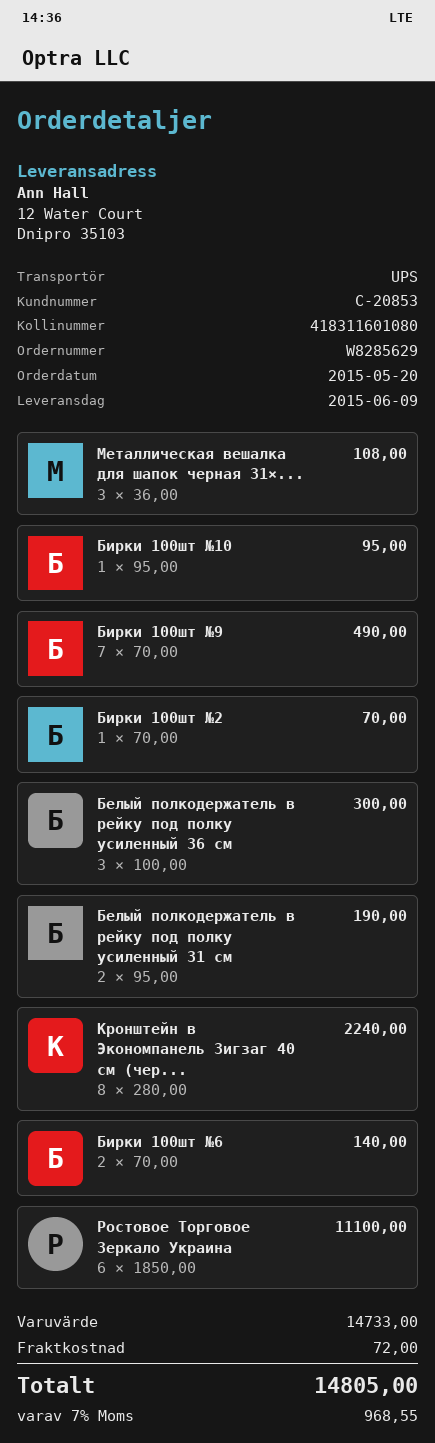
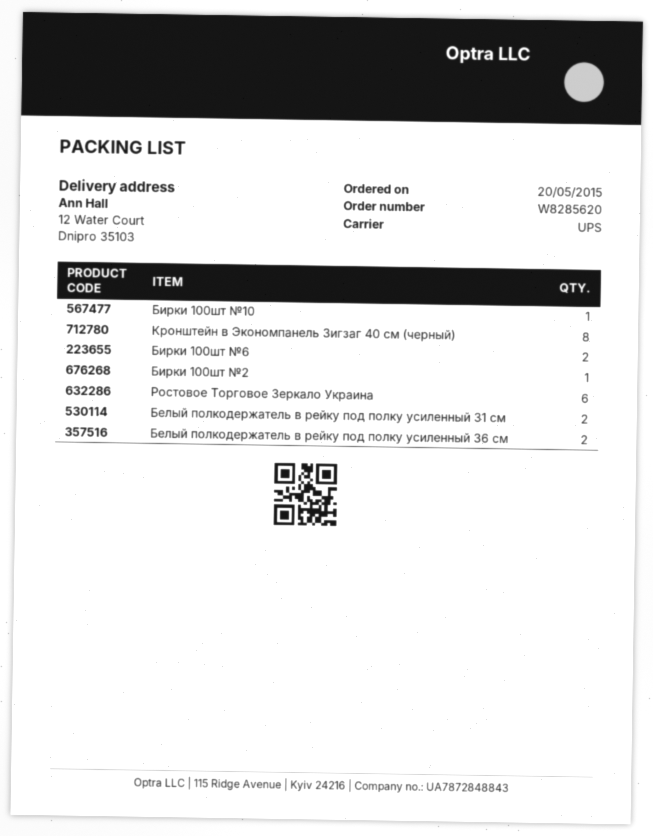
order number: W8285629 -> W8285620
Металлическая вешалка для шапок черная 31×...: 3 -> none
Бирки 100шт №9: 7 -> none
Белый полкодержатель в рейку под полку усиленный 36 см: 3 -> 2

